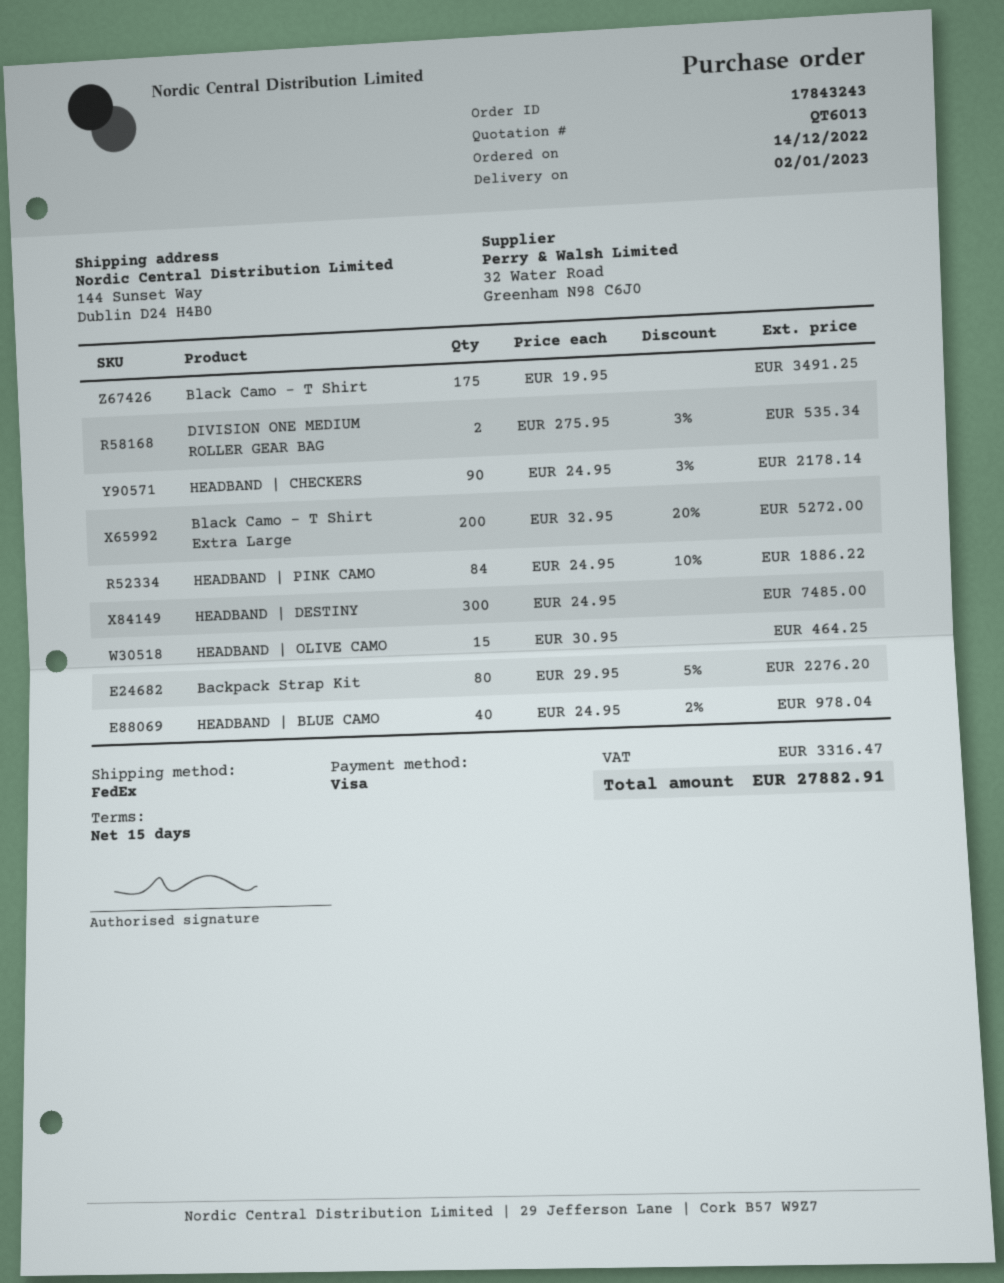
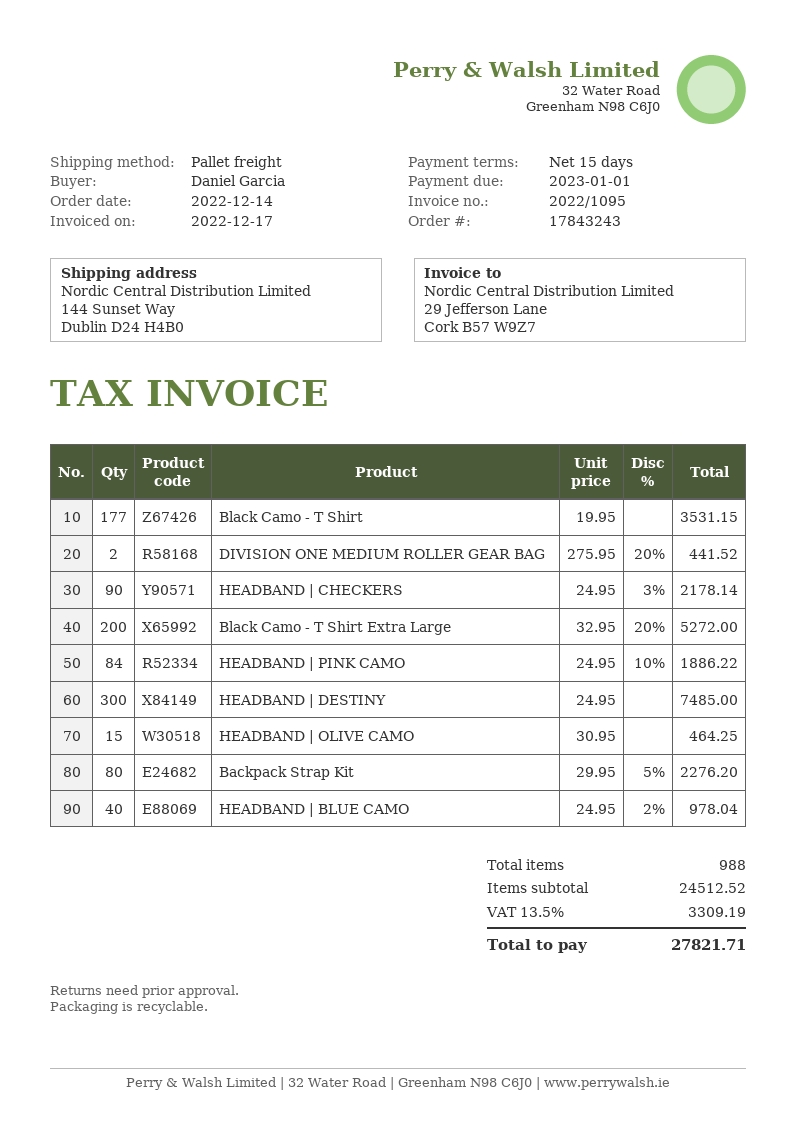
shipping method: FedEx -> pallet freight
Black Camo - T Shirt: 175 x 19.95 = 3491.25 -> 177 x 19.95 = 3531.15
DIVISION ONE MEDIUM ROLLER GEAR BAG: 2 x 275.95 - 3% = 535.34 -> 2 x 275.95 - 20% = 441.52
tax: 3316.47 -> 3309.19
total: 27882.91 -> 27821.71

